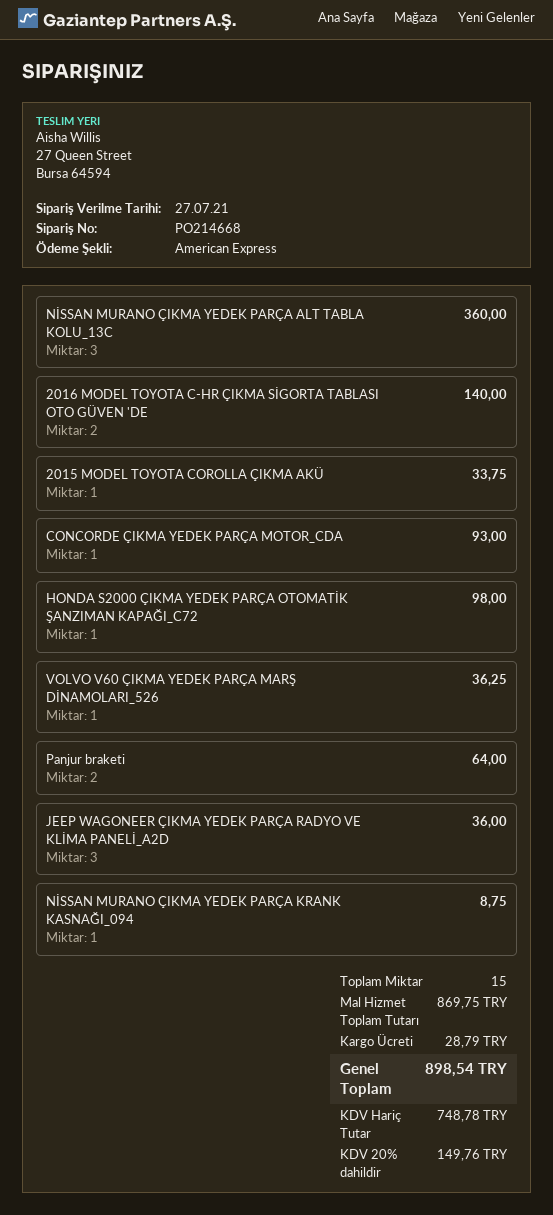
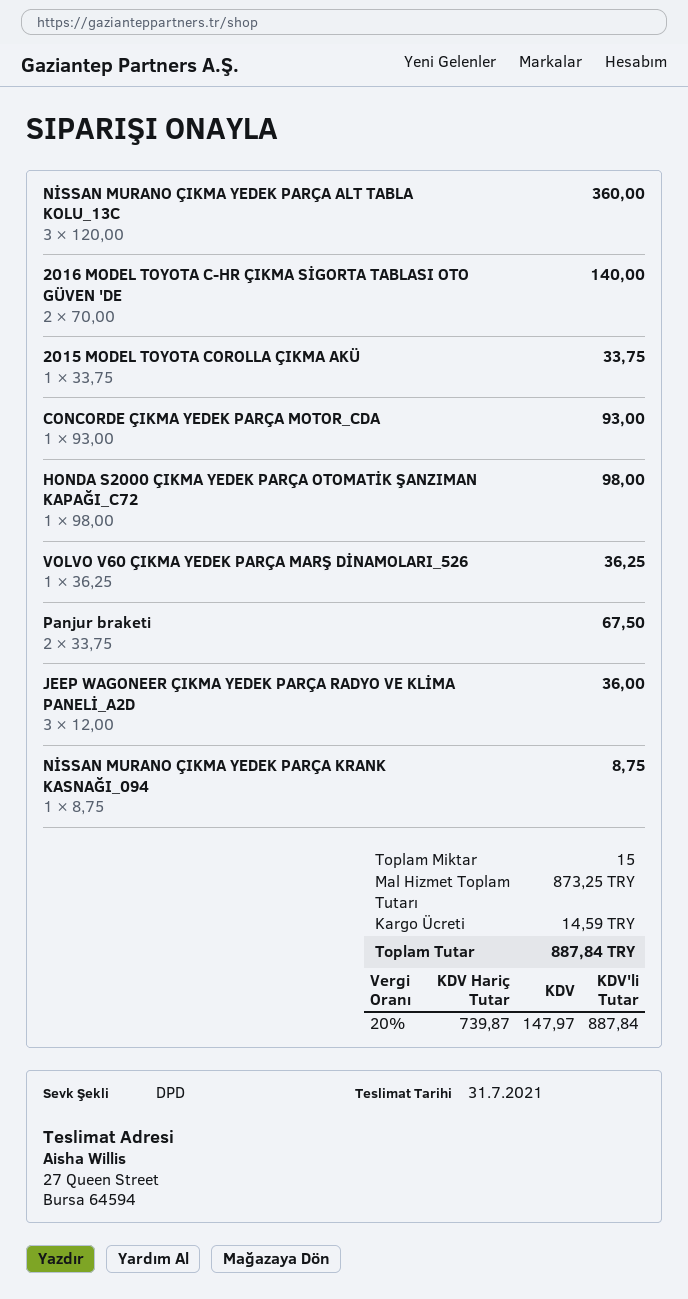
Panjur braketi: 2 for 64.00 -> 2 for 67.50
subtotal: 869.75 -> 873.25
shipping: 28.79 -> 14.59
net: 748.78 -> 739.87
tax: 20% = 149.76 -> 20% = 147.97
total: 898.54 -> 887.84

